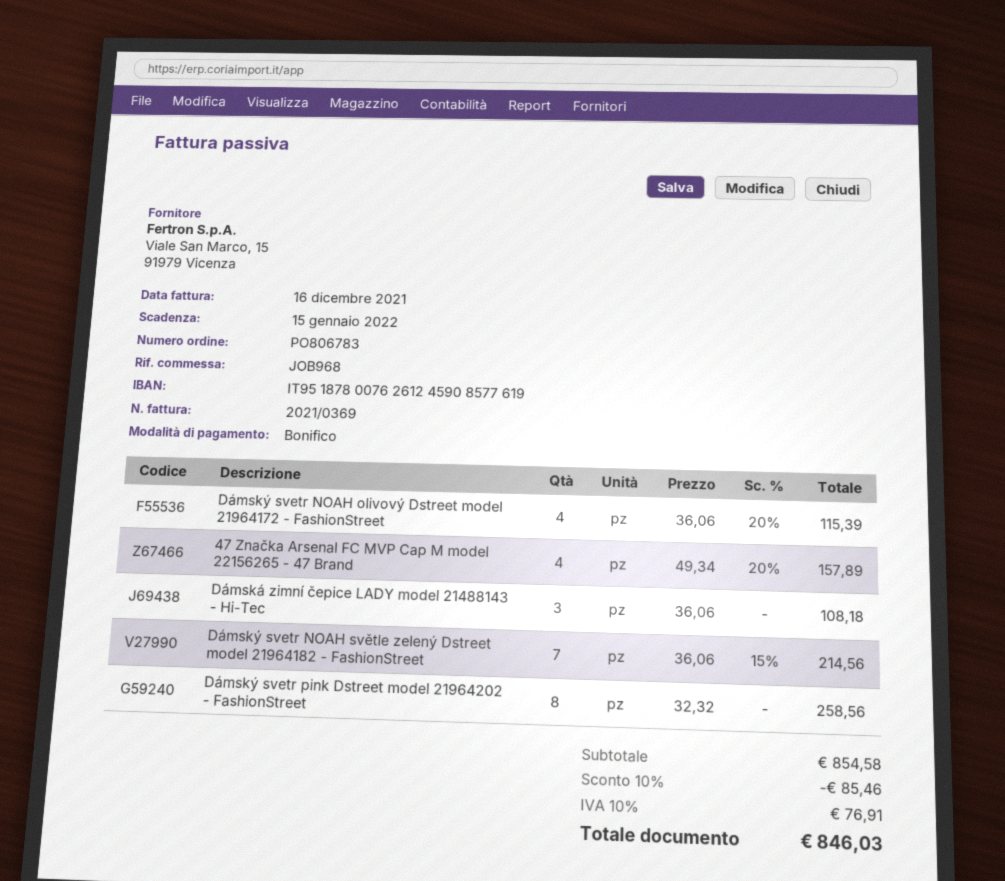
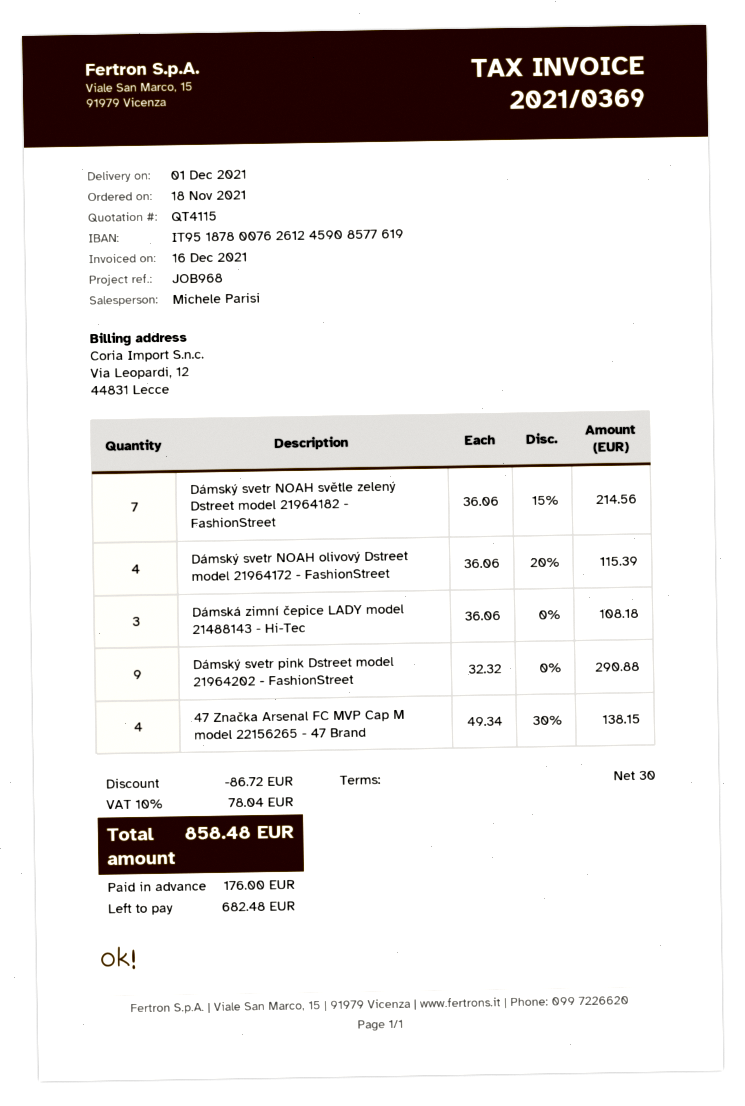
47 Značka Arsenal FC MVP Cap M model 22156265 - 47 Brand: 4 x 49.34 - 20% = 157.89 -> 4 x 49.34 - 30% = 138.15
Dámský svetr pink Dstreet model 21964202 - FashionStreet: 8 x 32.32 = 258.56 -> 9 x 32.32 = 290.88
discount: 85.46 -> 86.72
tax: 10% = 76.91 -> 10% = 78.04
total: 846.03 -> 858.48

